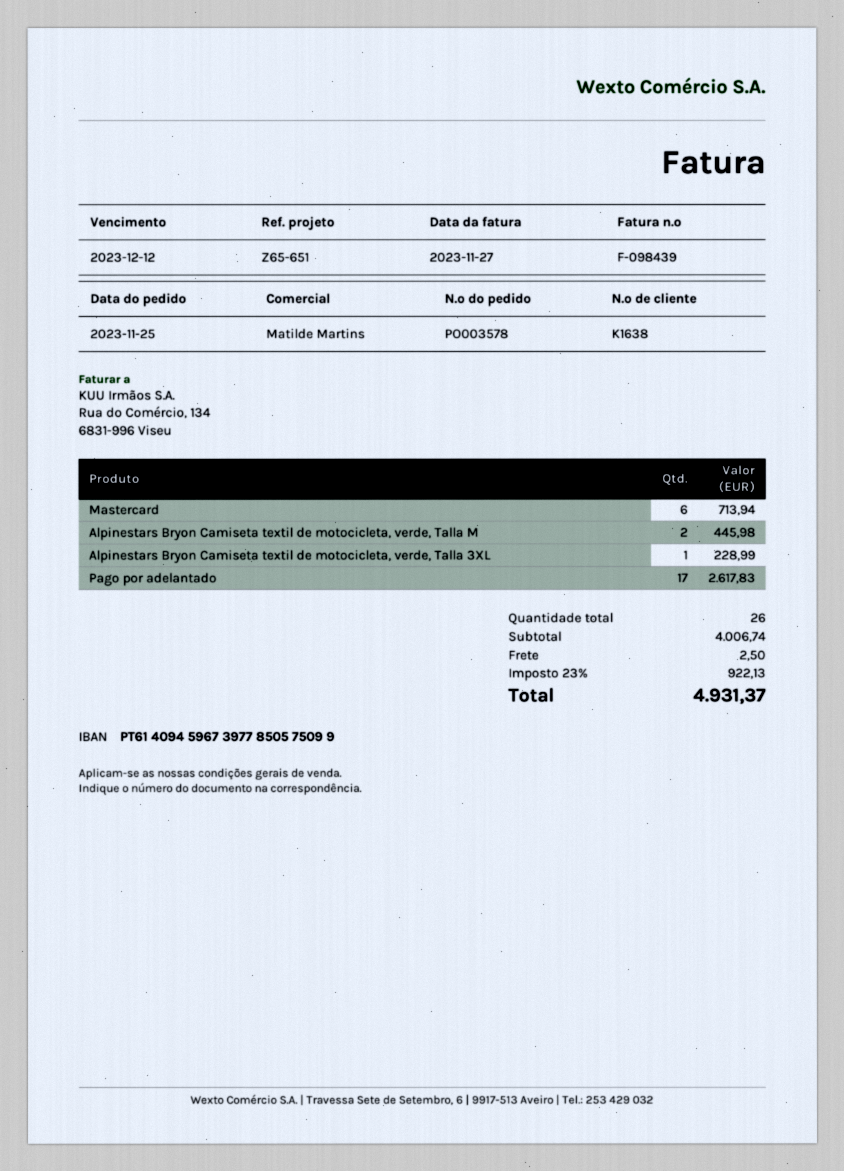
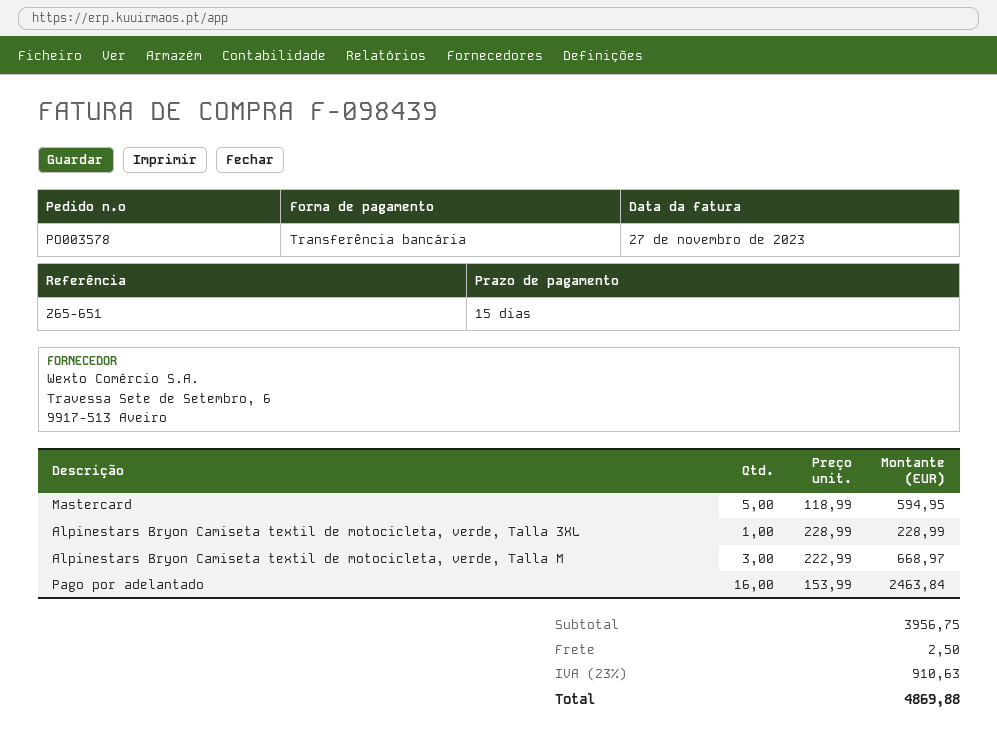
Mastercard: 6 for 713.94 -> 5 for 594.95
Alpinestars Bryon Camiseta textil de motocicleta, verde, Talla M: 2 for 445.98 -> 3 for 668.97
Pago por adelantado: 17 for 2617.83 -> 16 for 2463.84
subtotal: 4006.74 -> 3956.75
tax: 23% = 922.13 -> 23% = 910.63
total: 4931.37 -> 4869.88

